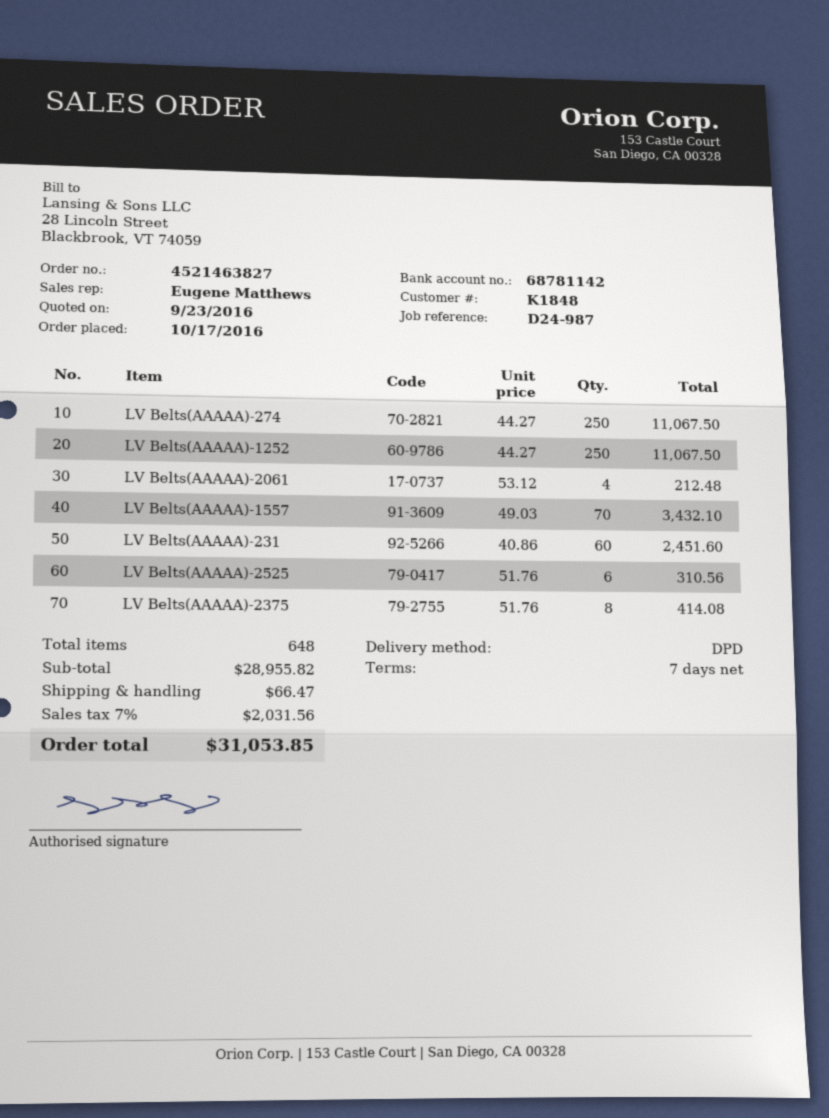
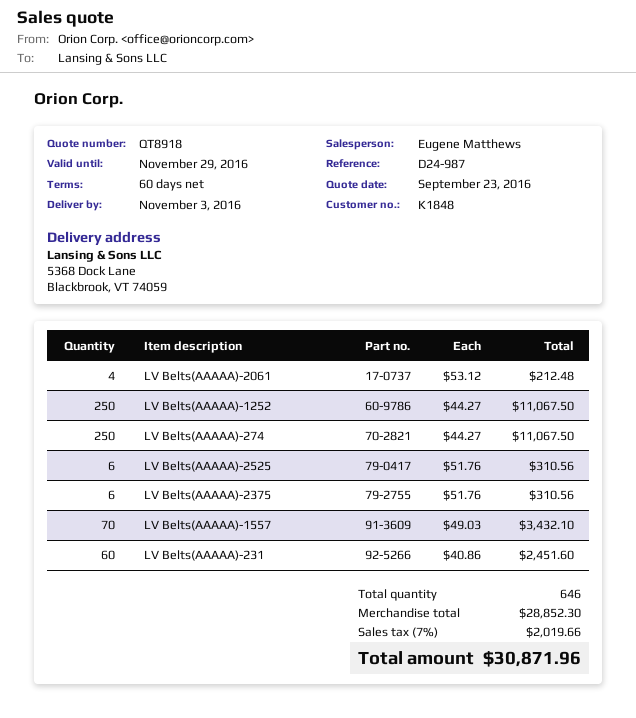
payment terms: 7 days -> 60 days
LV Belts(AAAAA)-2375: 8 x 51.76 = 414.08 -> 6 x 51.76 = 310.56
total quantity: 648 -> 646
subtotal: 28955.82 -> 28852.30
shipping: 66.47 -> none
tax: 7% = 2031.56 -> 7% = 2019.66
total: 31053.85 -> 30871.96

